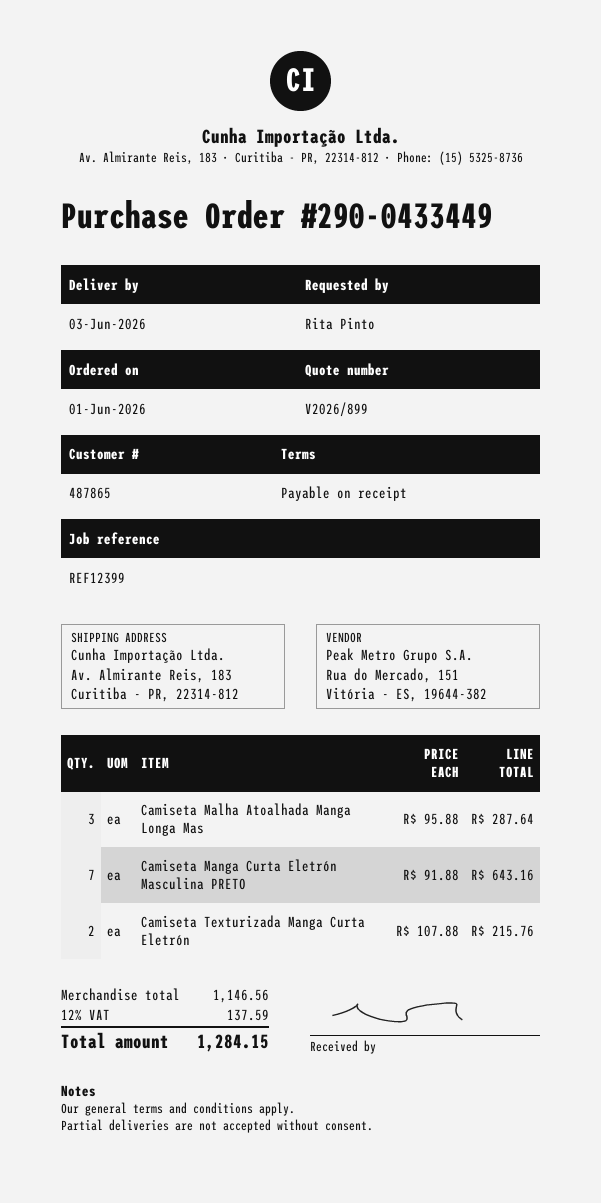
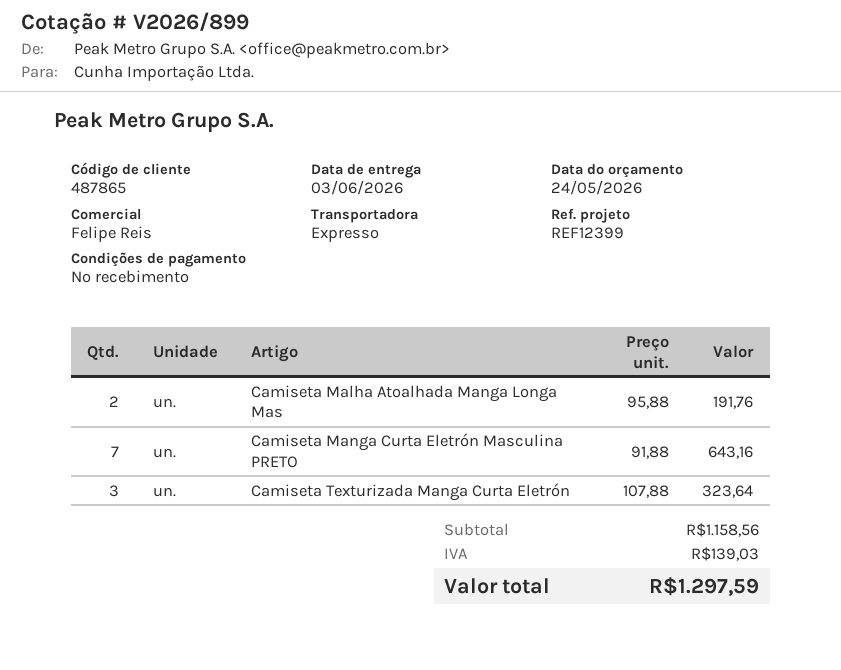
Camiseta Malha Atoalhada Manga Longa Mas: 3 x 95.88 = 287.64 -> 2 x 95.88 = 191.76
Camiseta Texturizada Manga Curta Eletrón: 2 x 107.88 = 215.76 -> 3 x 107.88 = 323.64
subtotal: 1146.56 -> 1158.56
tax: 137.59 -> 139.03
total: 1284.15 -> 1297.59

